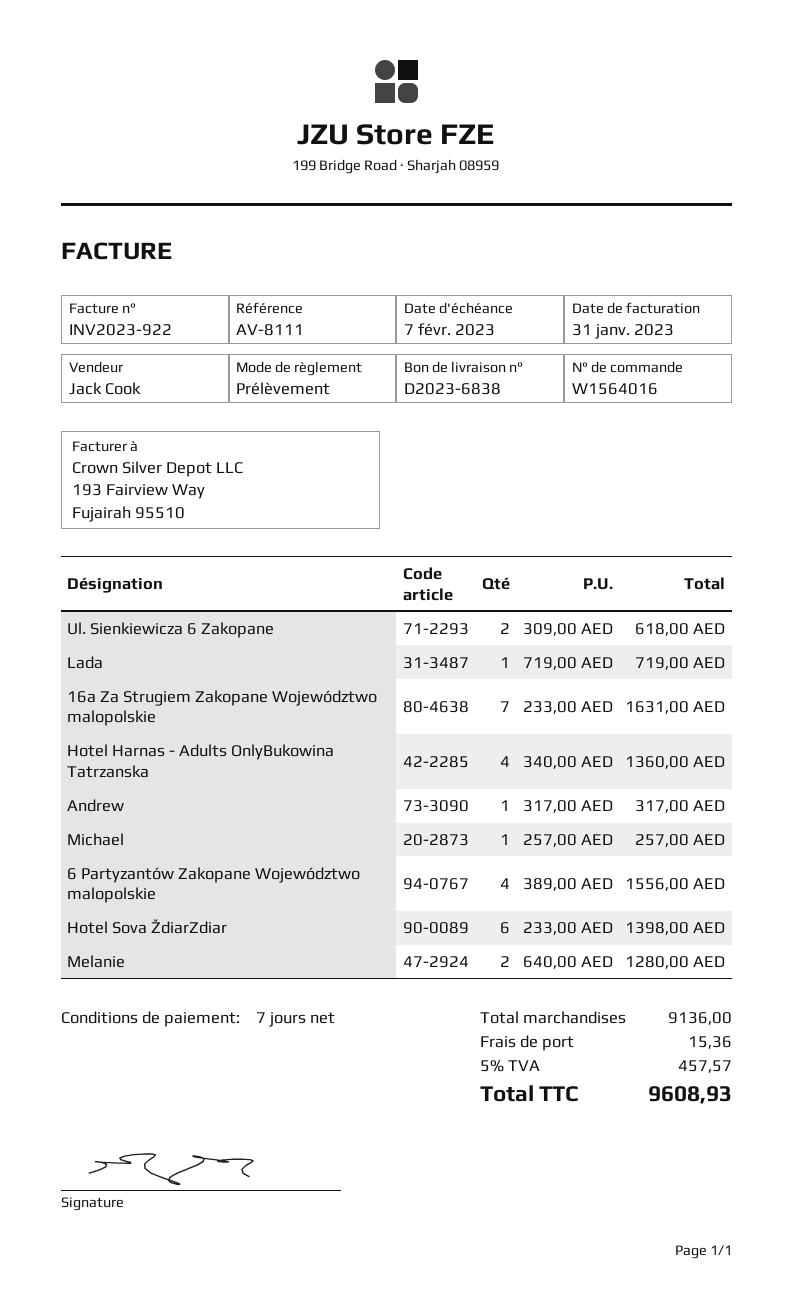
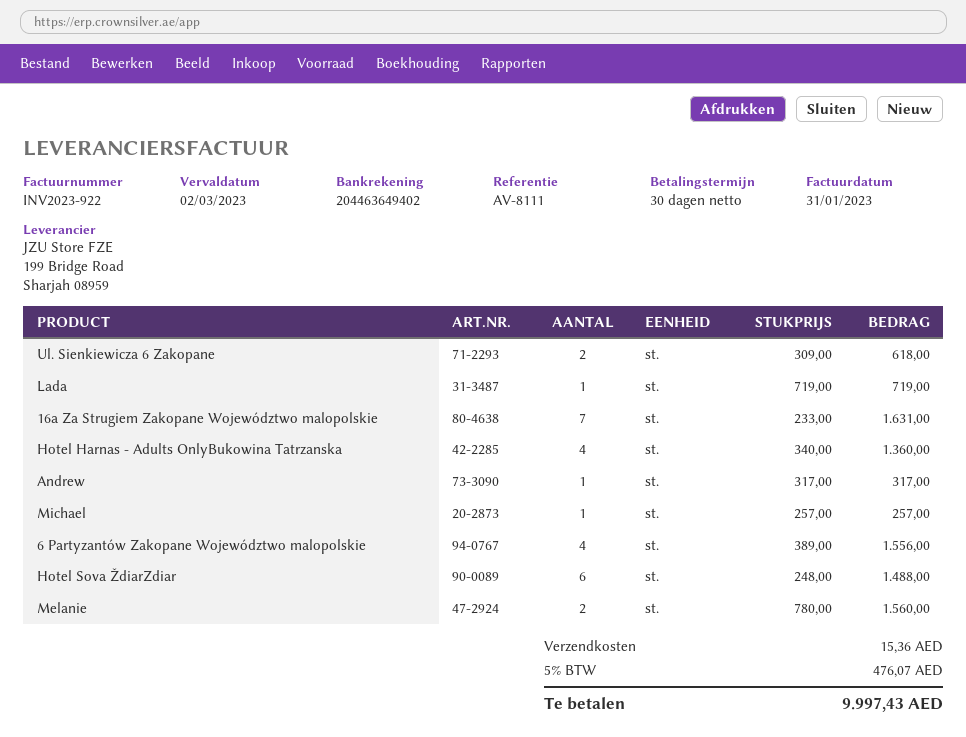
payment terms: 7 days -> 30 days
due date: 2023-02-07 -> 2023-03-02
Hotel Sova ŽdiarZdiar: 6 x 233.00 = 1398.00 -> 6 x 248.00 = 1488.00
Melanie: 2 x 640.00 = 1280.00 -> 2 x 780.00 = 1560.00
tax: 5% = 457.57 -> 5% = 476.07
total: 9608.93 -> 9997.43

